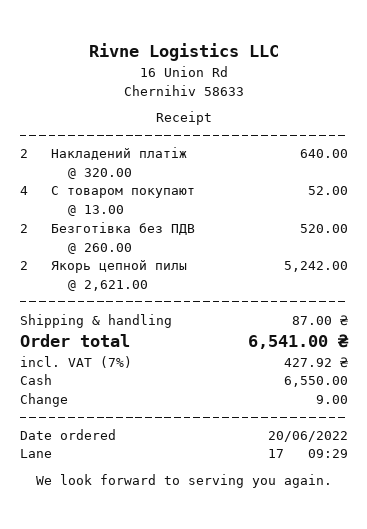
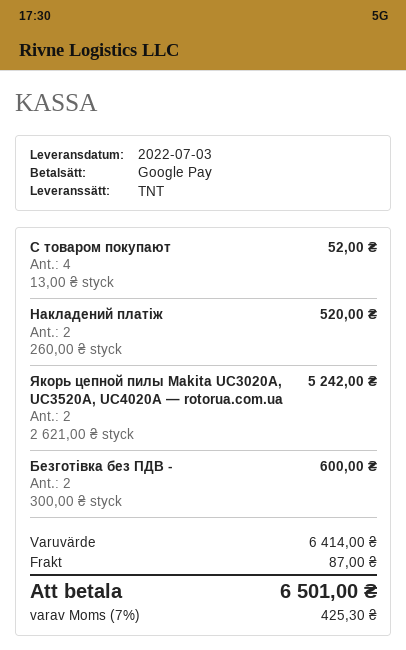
payment method: cash -> Google Pay
Накладений платіж: 2 x 320.00 = 640.00 -> 2 x 260.00 = 520.00
Безготівка без ПДВ: 2 x 260.00 = 520.00 -> 2 x 300.00 = 600.00
tax: 7% = 427.92 -> 7% = 425.30
total: 6541.00 -> 6501.00

